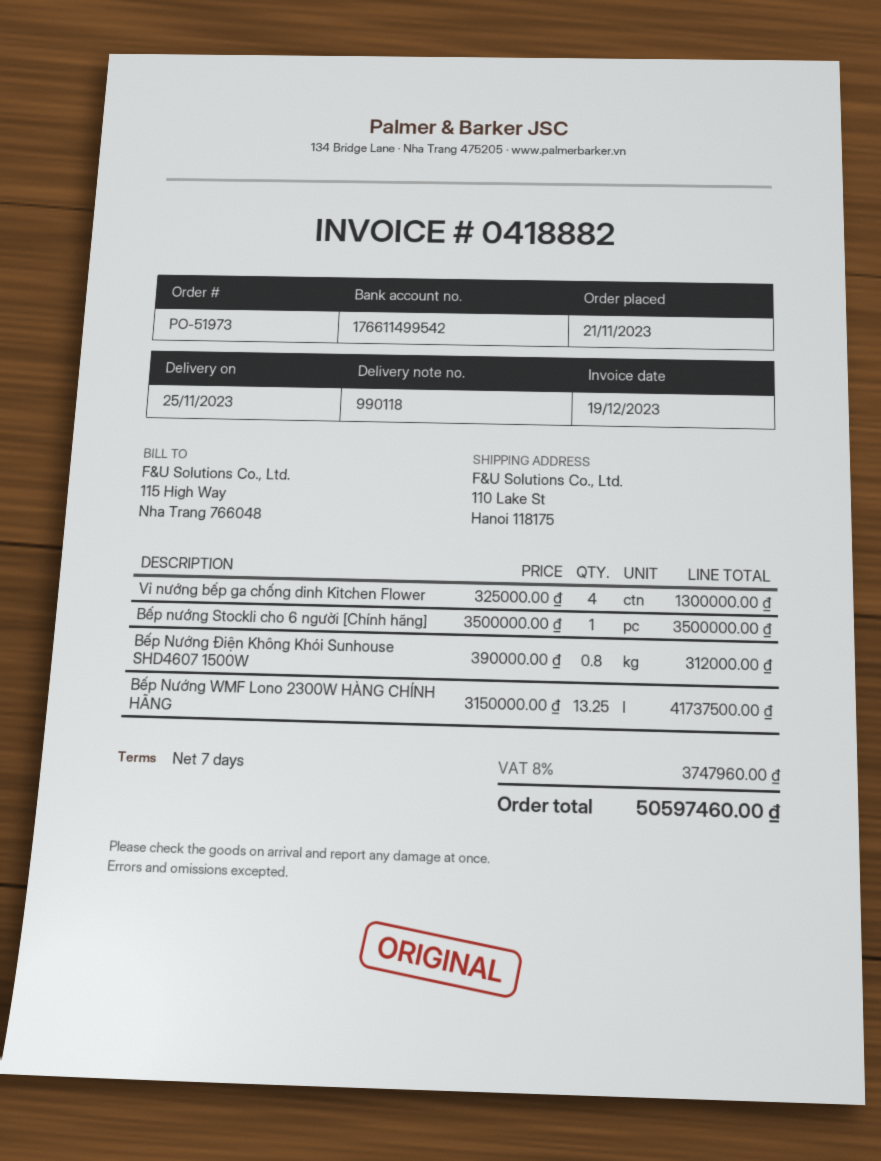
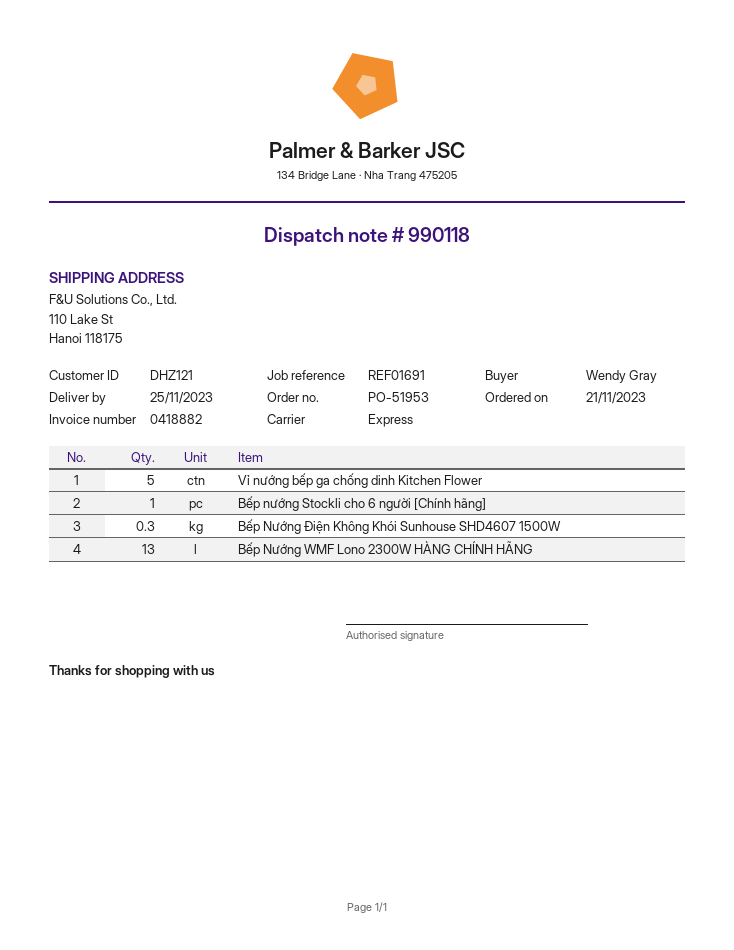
order number: PO-51973 -> PO-51953
Vỉ nướng bếp ga chống dinh Kitchen Flower: 4 -> 5
Bếp Nướng Điện Không Khói Sunhouse SHD4607 1500W: 0.8 -> 0.3
Bếp Nướng WMF Lono 2300W HÀNG CHÍNH HÃNG: 13.25 -> 13

